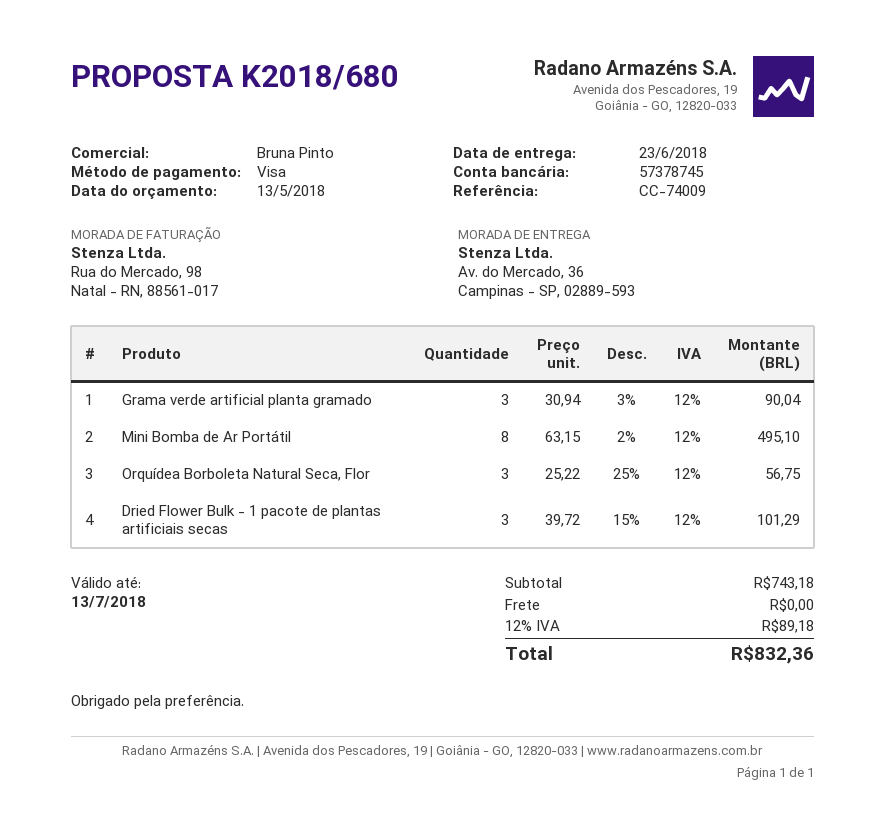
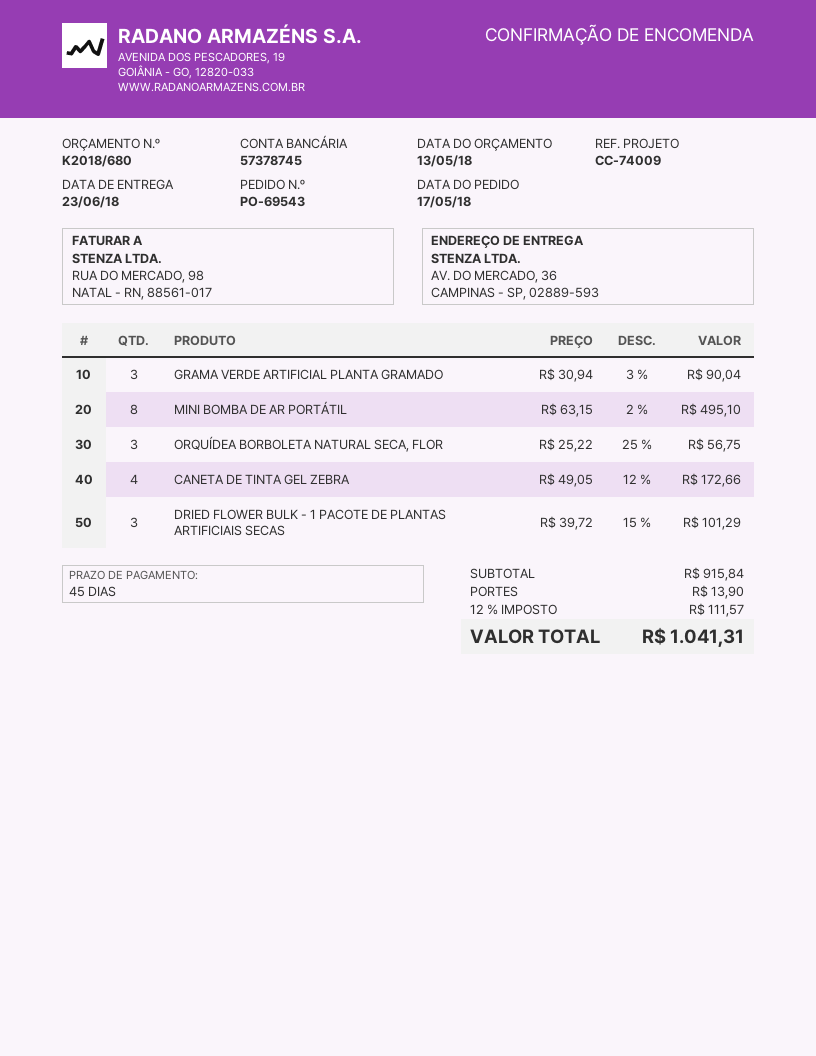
CANETA DE TINTA GEL ZEBRA: none -> 4 x 49.05 - 12% = 172.66
subtotal: 743.18 -> 915.84
shipping: 0.00 -> 13.90
tax: 12% = 89.18 -> 12% = 111.57
total: 832.36 -> 1041.31

